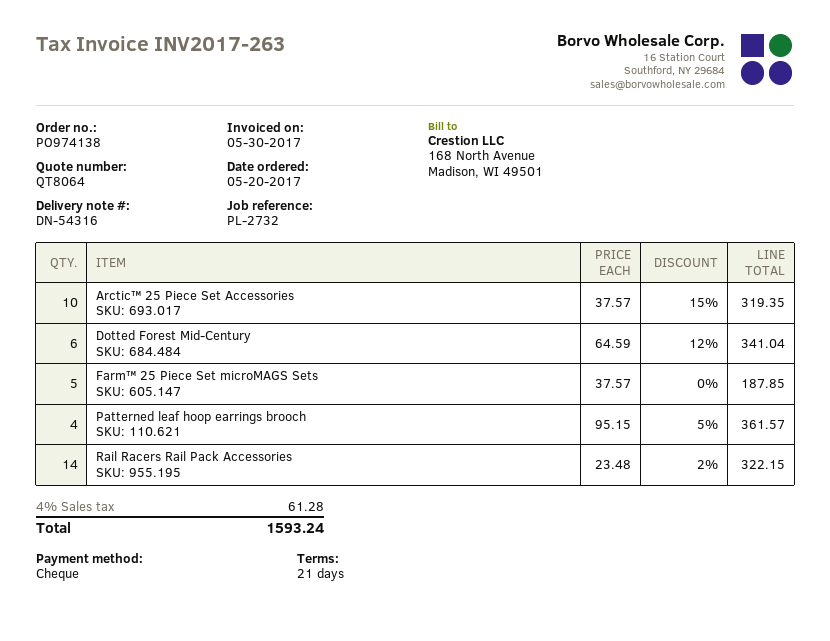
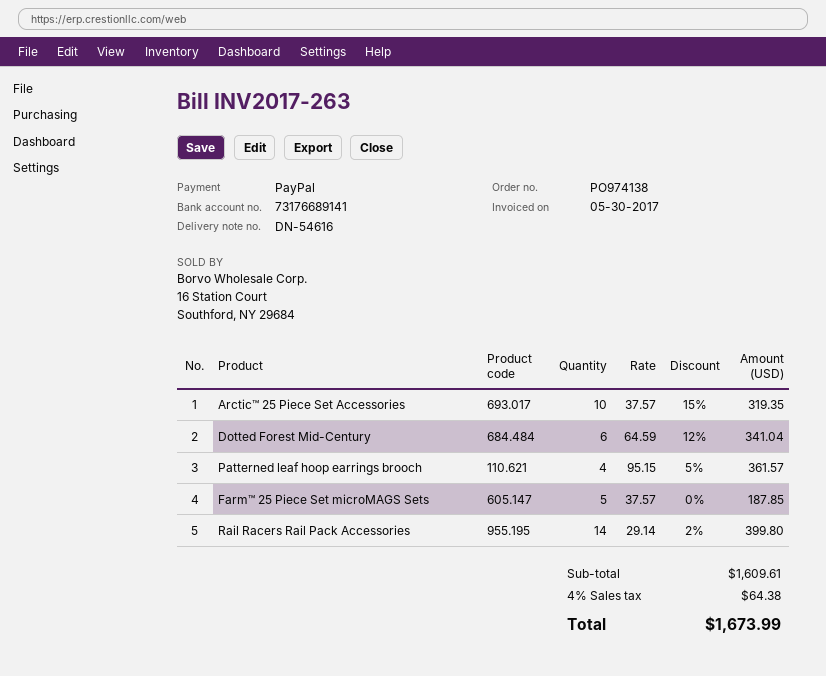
delivery note number: DN-54316 -> DN-54616
payment method: cheque -> PayPal
Rail Racers Rail Pack Accessories: 14 x 23.48 - 2% = 322.15 -> 14 x 29.14 - 2% = 399.80
tax: 4% = 61.28 -> 4% = 64.38
total: 1593.24 -> 1673.99

